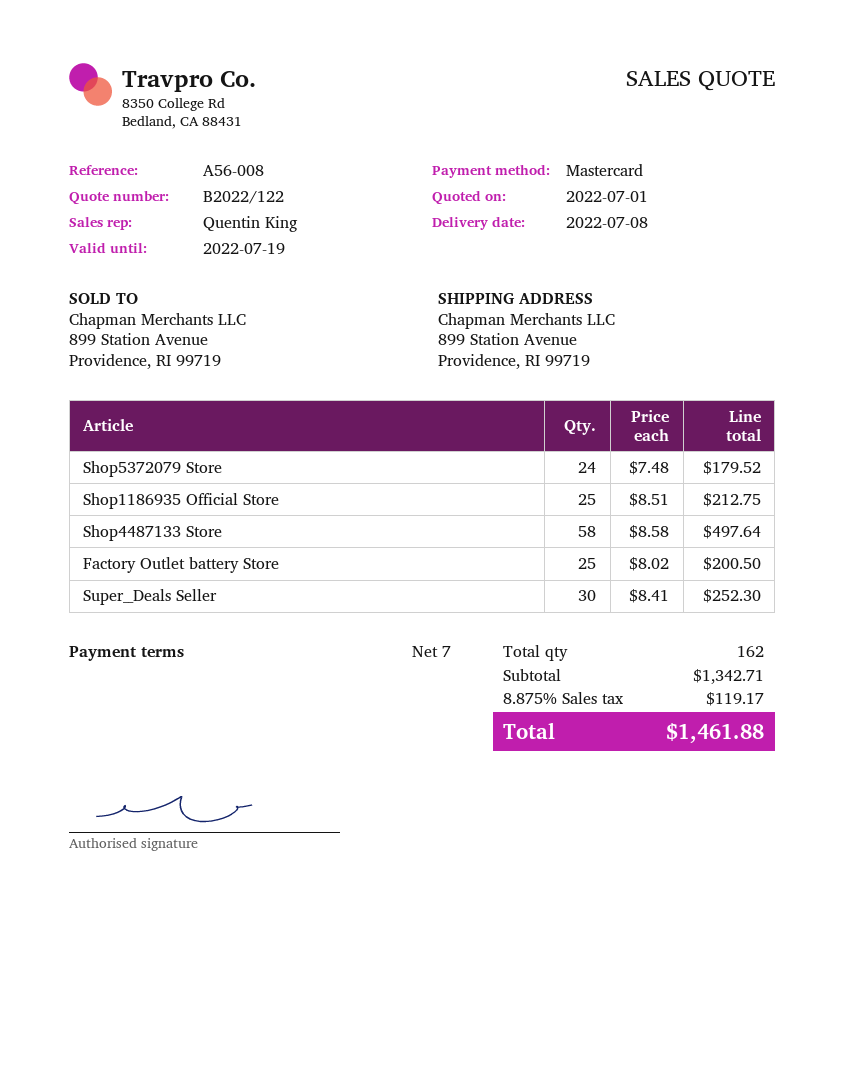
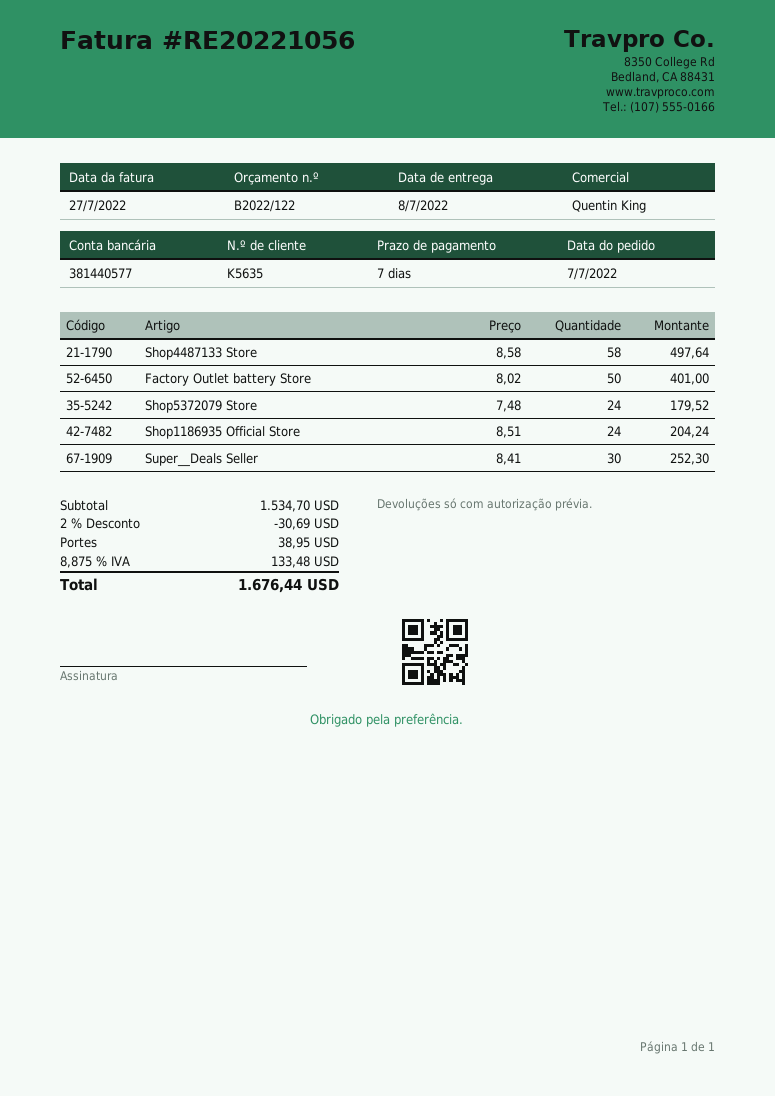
Shop1186935 Official Store: 25 x 8.51 = 212.75 -> 24 x 8.51 = 204.24
Factory Outlet battery Store: 25 x 8.02 = 200.50 -> 50 x 8.02 = 401.00
subtotal: 1342.71 -> 1534.70
discount: none -> 2% = 30.69
shipping: none -> 38.95
tax: 8.875% = 119.17 -> 8.875% = 133.48
total: 1461.88 -> 1676.44

